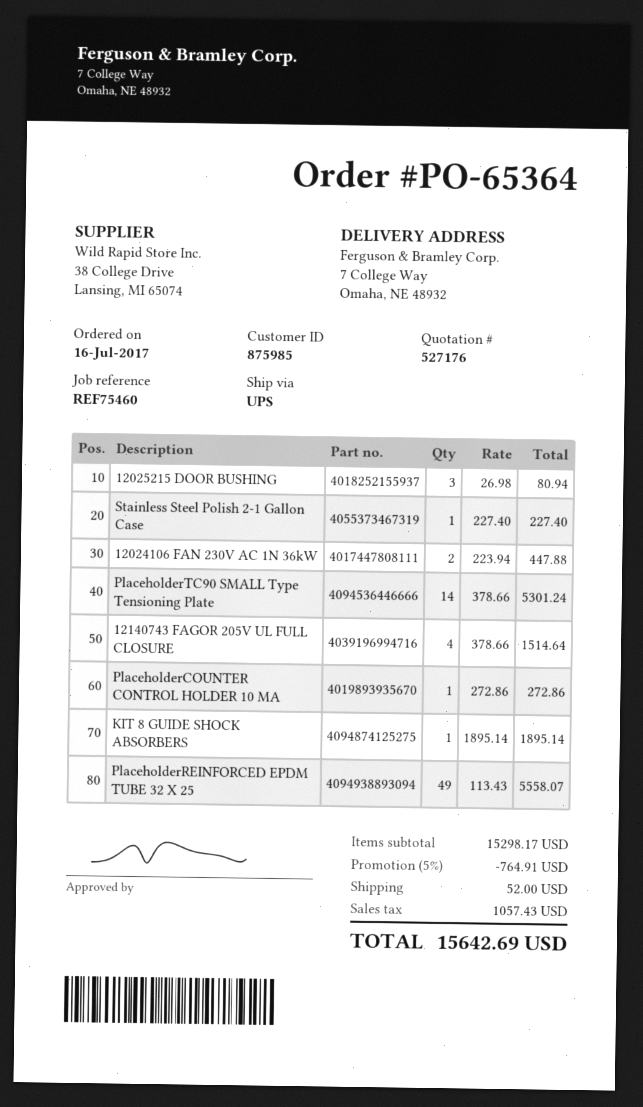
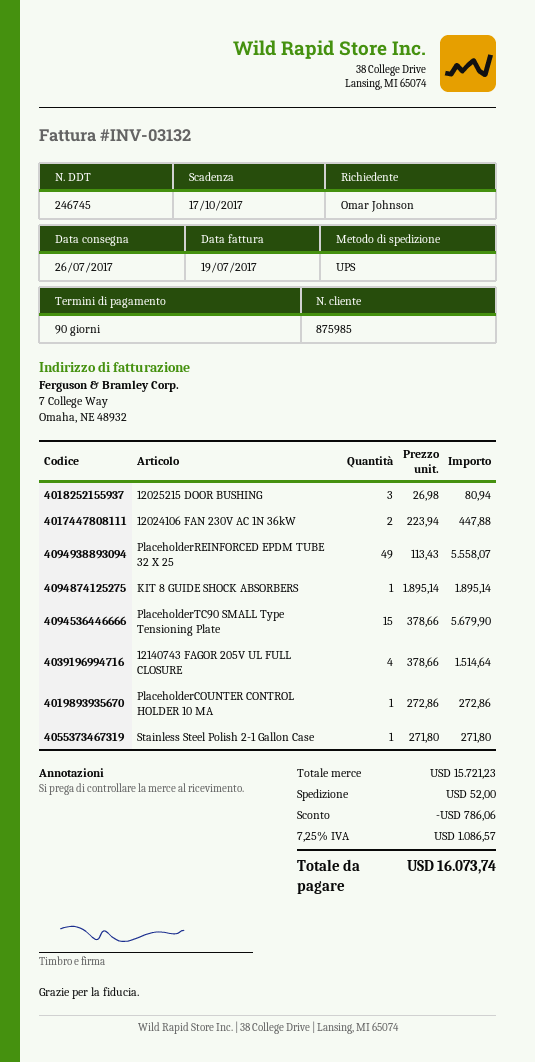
Stainless Steel Polish 2-1 Gallon Case: 1 x 227.40 = 227.40 -> 1 x 271.80 = 271.80
PlaceholderTC90 SMALL Type Tensioning Plate: 14 x 378.66 = 5301.24 -> 15 x 378.66 = 5679.90
subtotal: 15298.17 -> 15721.23
discount: 764.91 -> 786.06
tax: 1057.43 -> 1086.57
total: 15642.69 -> 16073.74

